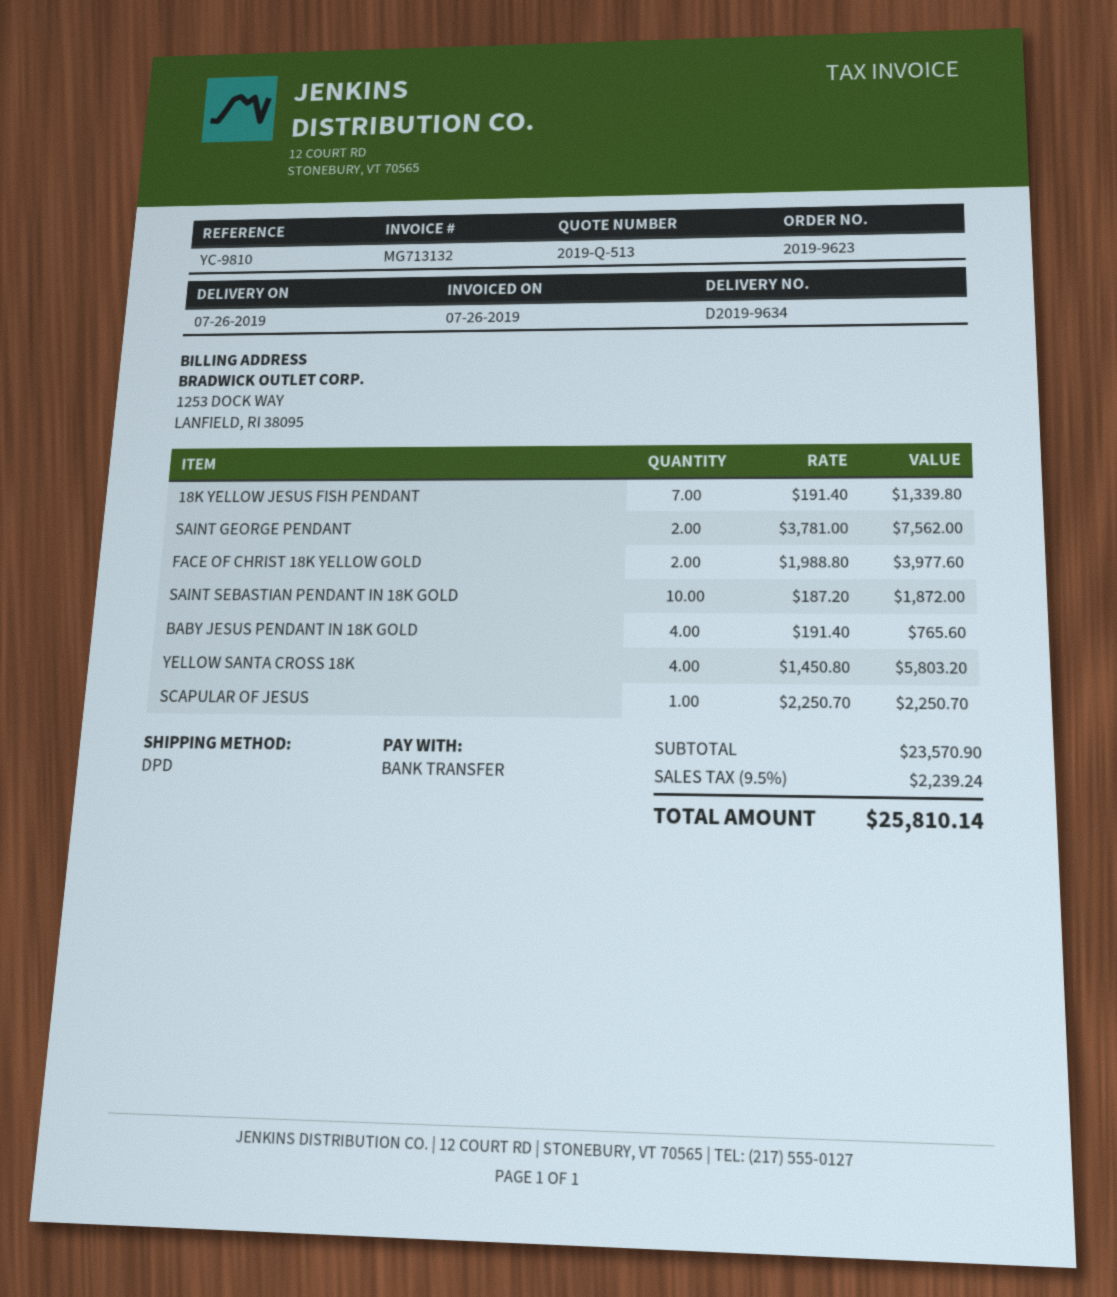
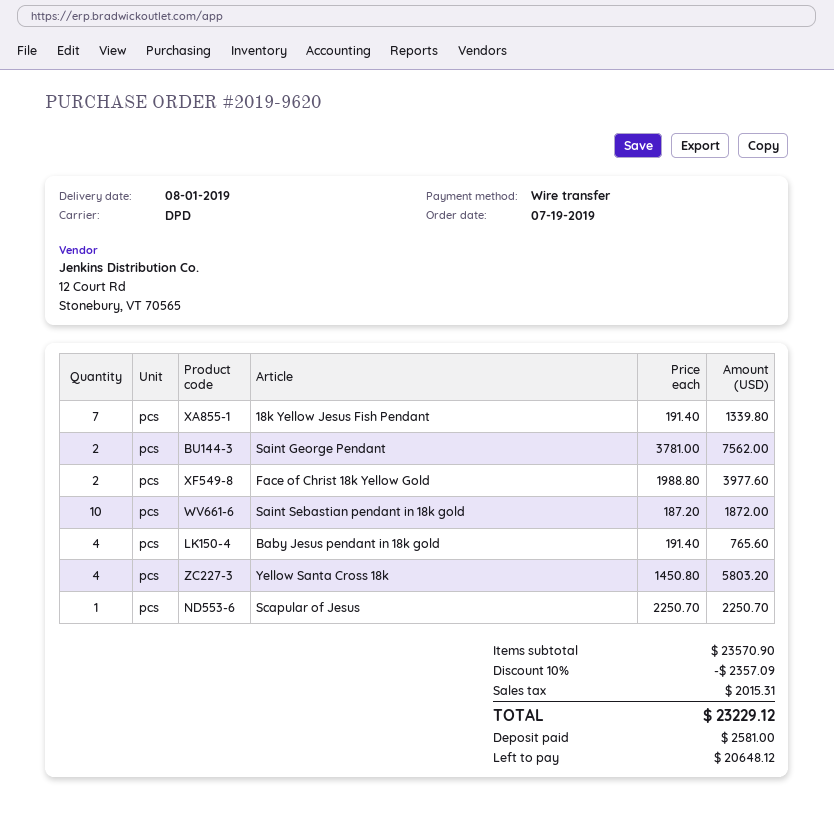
order number: 2019-9623 -> 2019-9620
delivery date: 2019-07-26 -> 2019-08-01
discount: none -> 10% = 2357.09
tax: 2239.24 -> 2015.31
total: 25810.14 -> 23229.12

